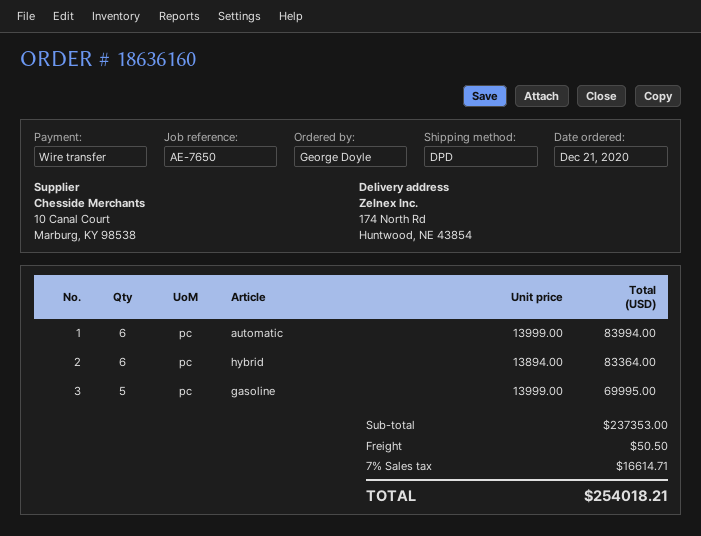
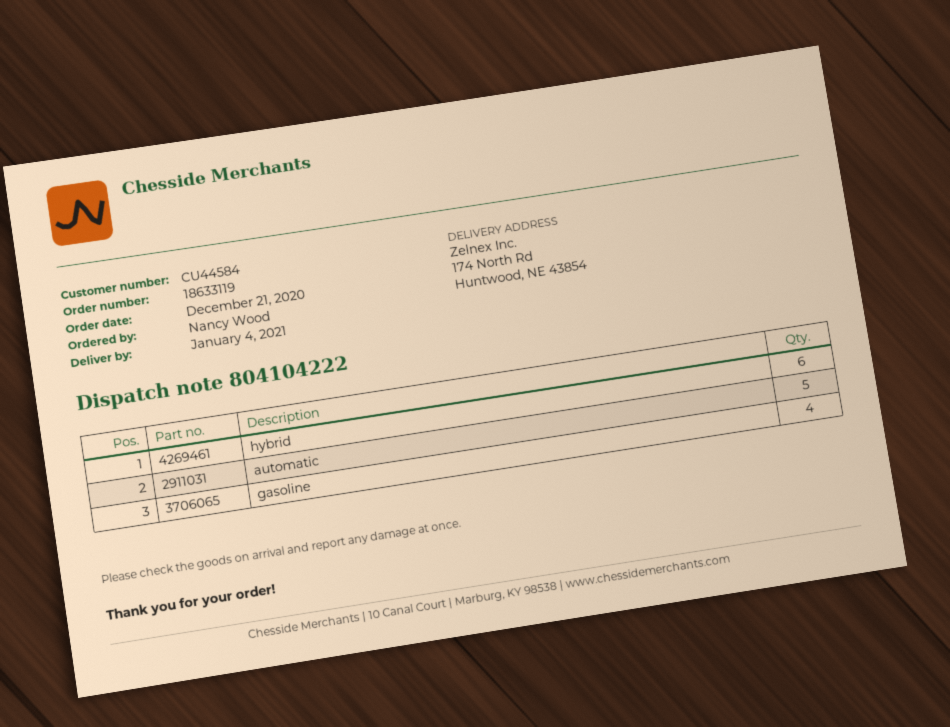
order number: 18636160 -> 18633119
ordered by: George Doyle -> Nancy Wood
automatic: 6 -> 5
gasoline: 5 -> 4

